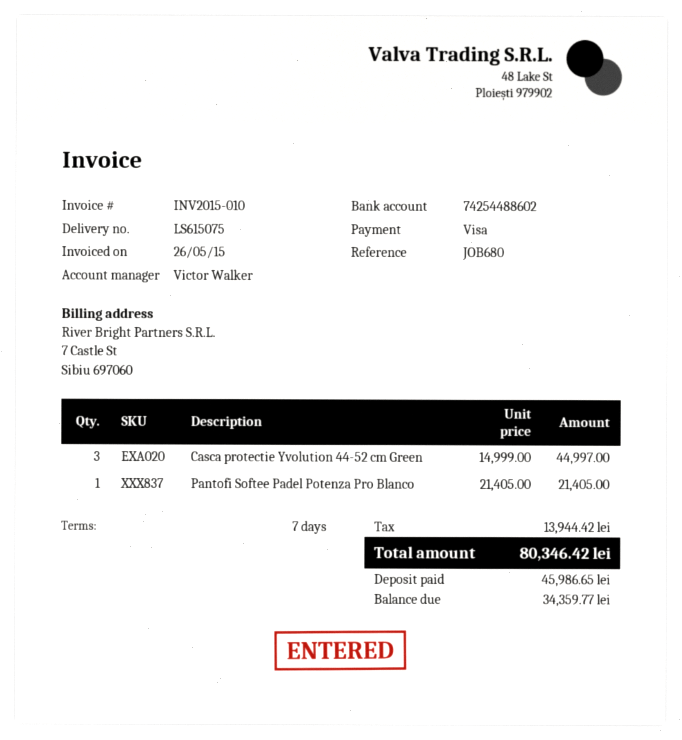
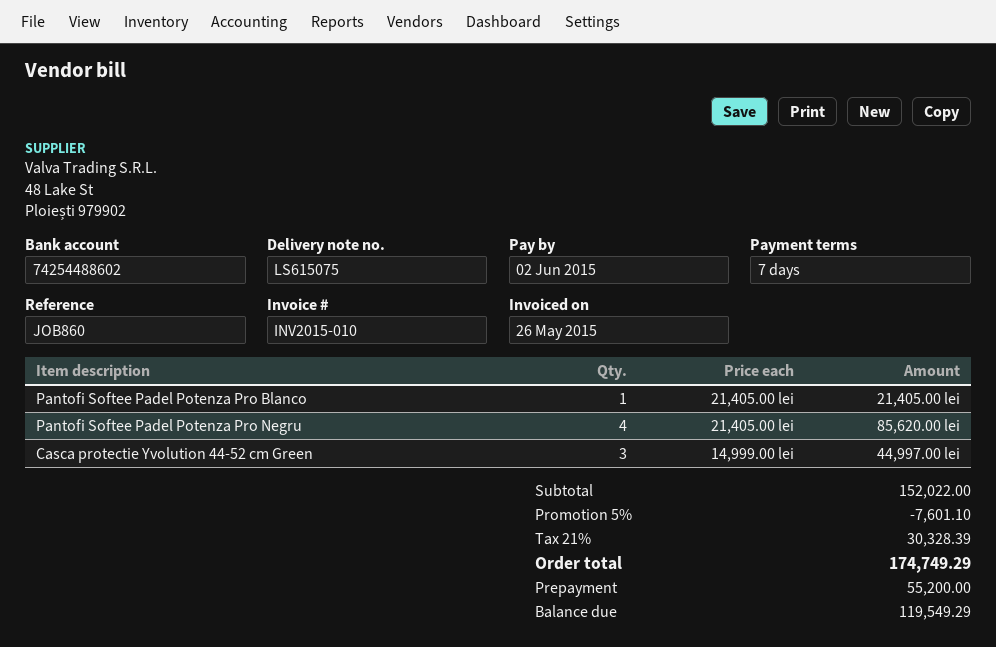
reference: JOB680 -> JOB860
Pantofi Softee Padel Potenza Pro Negru: none -> 4 x 21405.00 = 85620.00
discount: none -> 5% = 7601.10
tax: 13944.42 -> 30328.39
total: 80346.42 -> 174749.29
deposit: 45986.65 -> 55200.00
balance: 34359.77 -> 119549.29

